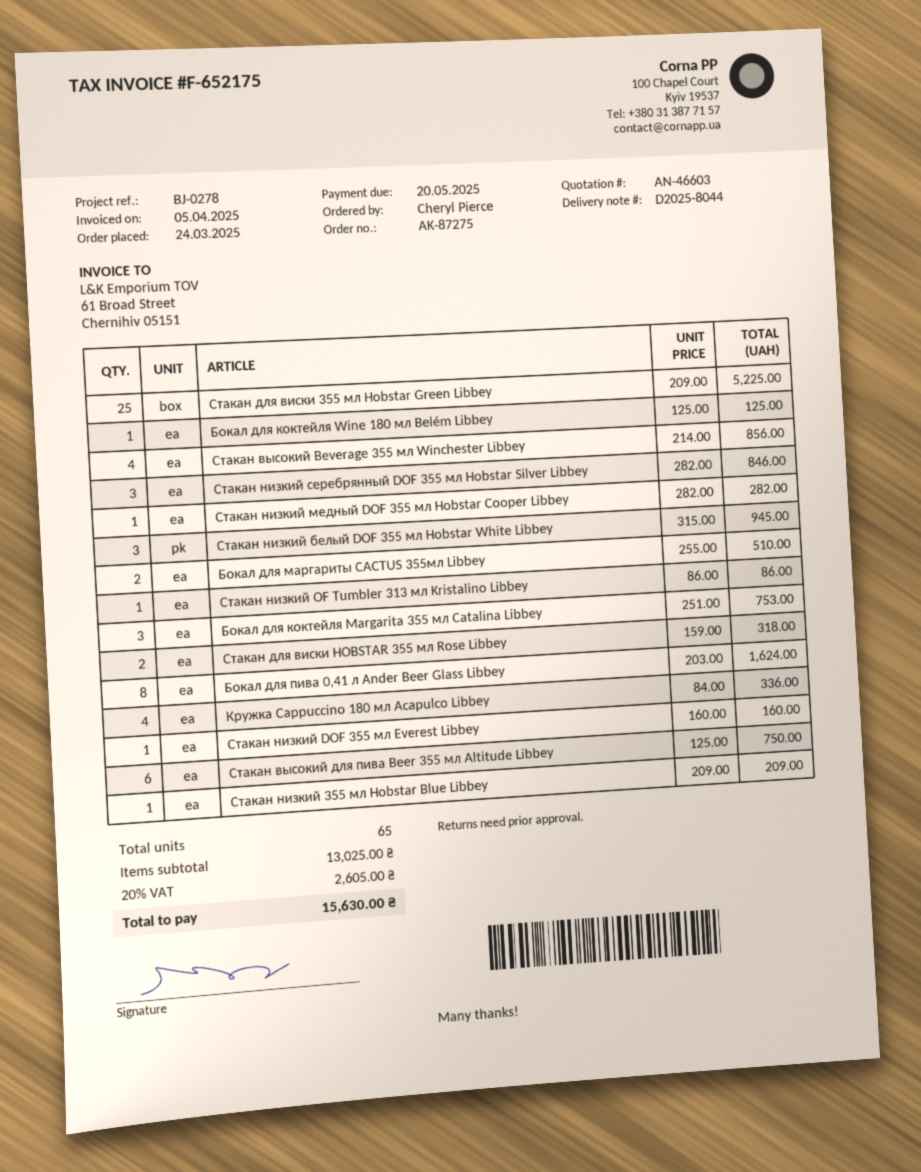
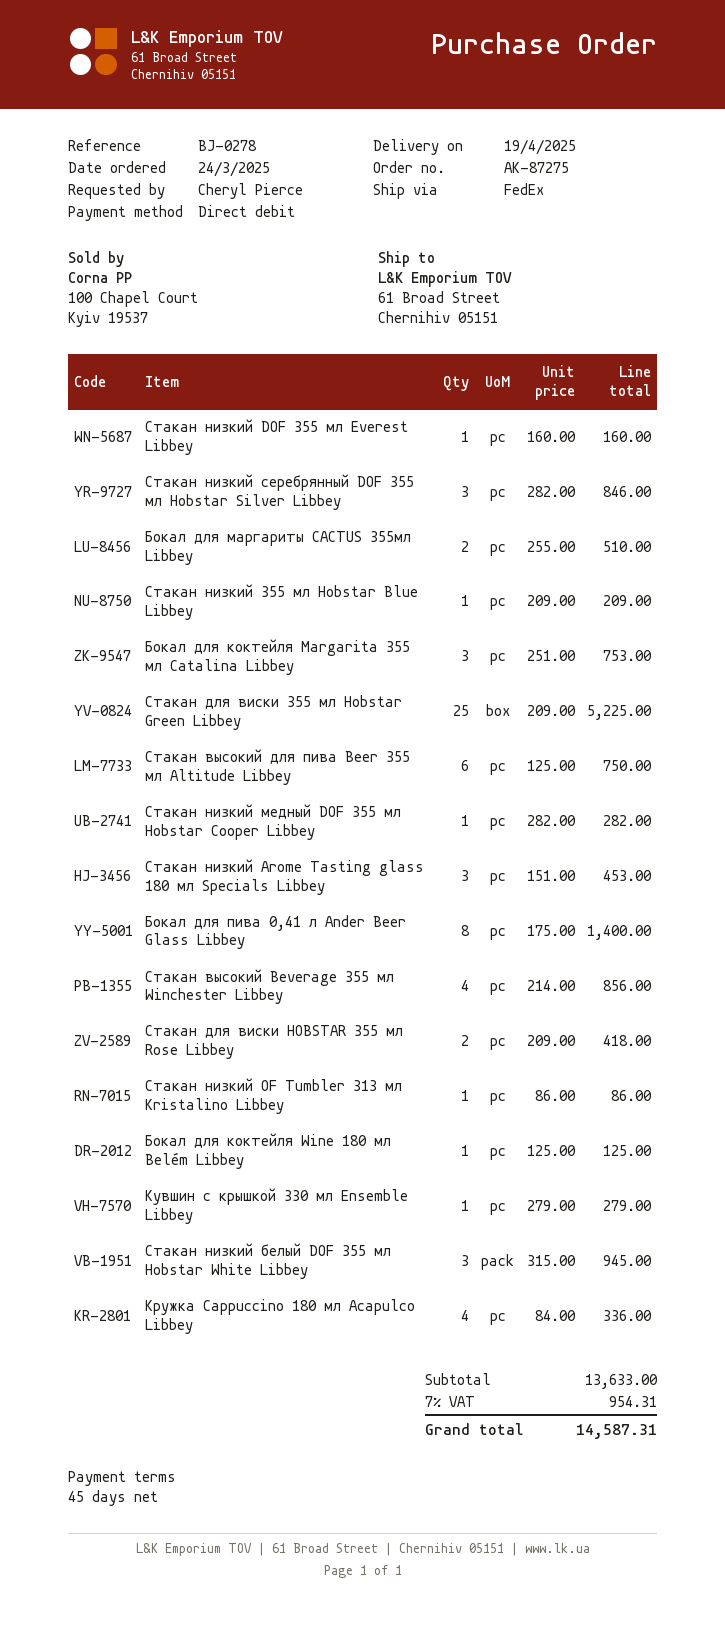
Стакан для виски HOBSTAR 355 мл Rose Libbey: 2 x 159.00 = 318.00 -> 2 x 209.00 = 418.00
Бокал для пива 0,41 л Ander Beer Glass Libbey: 8 x 203.00 = 1624.00 -> 8 x 175.00 = 1400.00
Стакан низкий Arome Tasting glass 180 мл Specials Libbey: none -> 3 x 151.00 = 453.00
Кувшин с крышкой 330 мл Ensemble Libbey: none -> 1 x 279.00 = 279.00
subtotal: 13025.00 -> 13633.00
tax: 20% = 2605.00 -> 7% = 954.31
total: 15630.00 -> 14587.31

